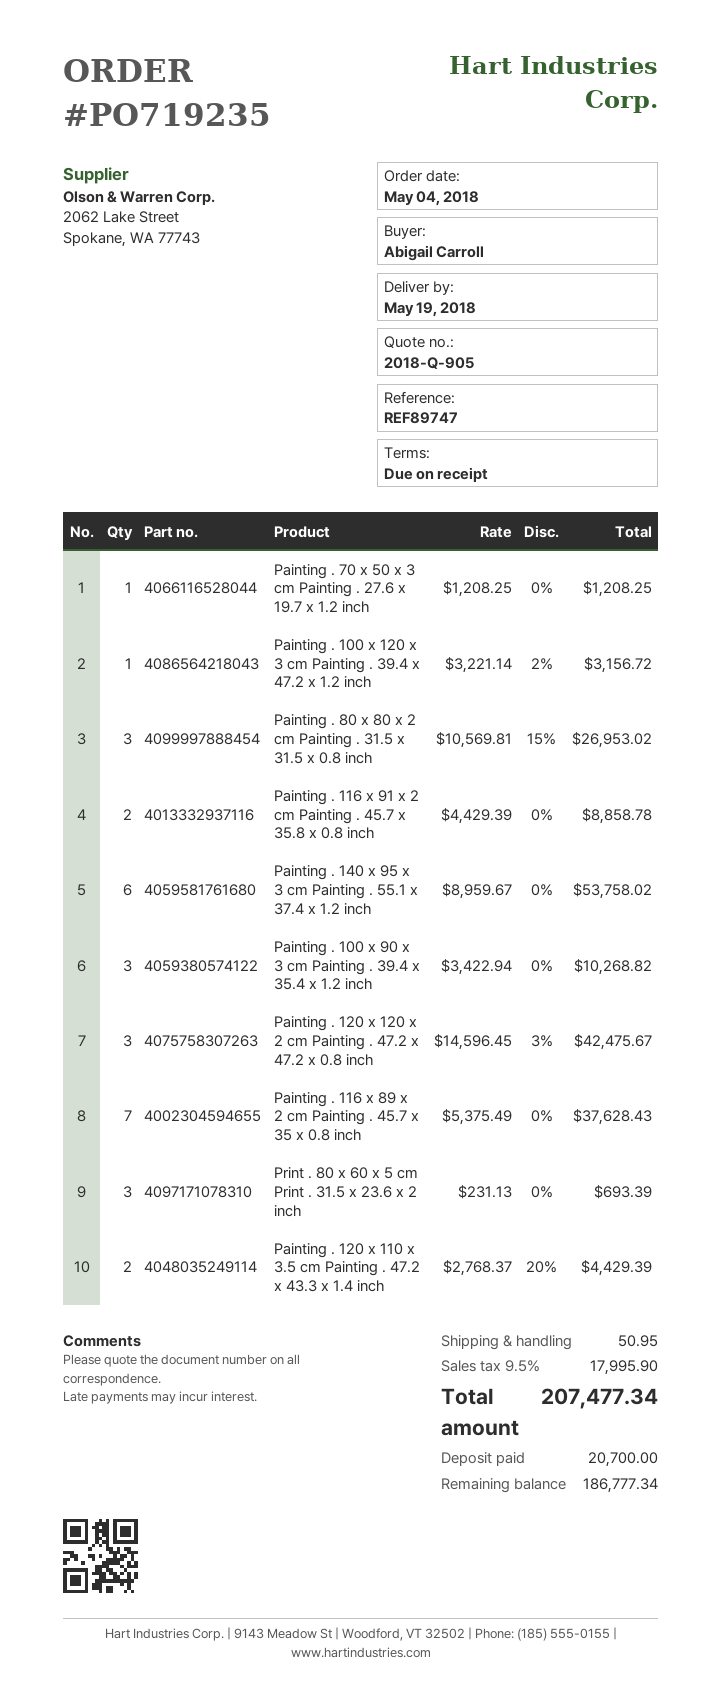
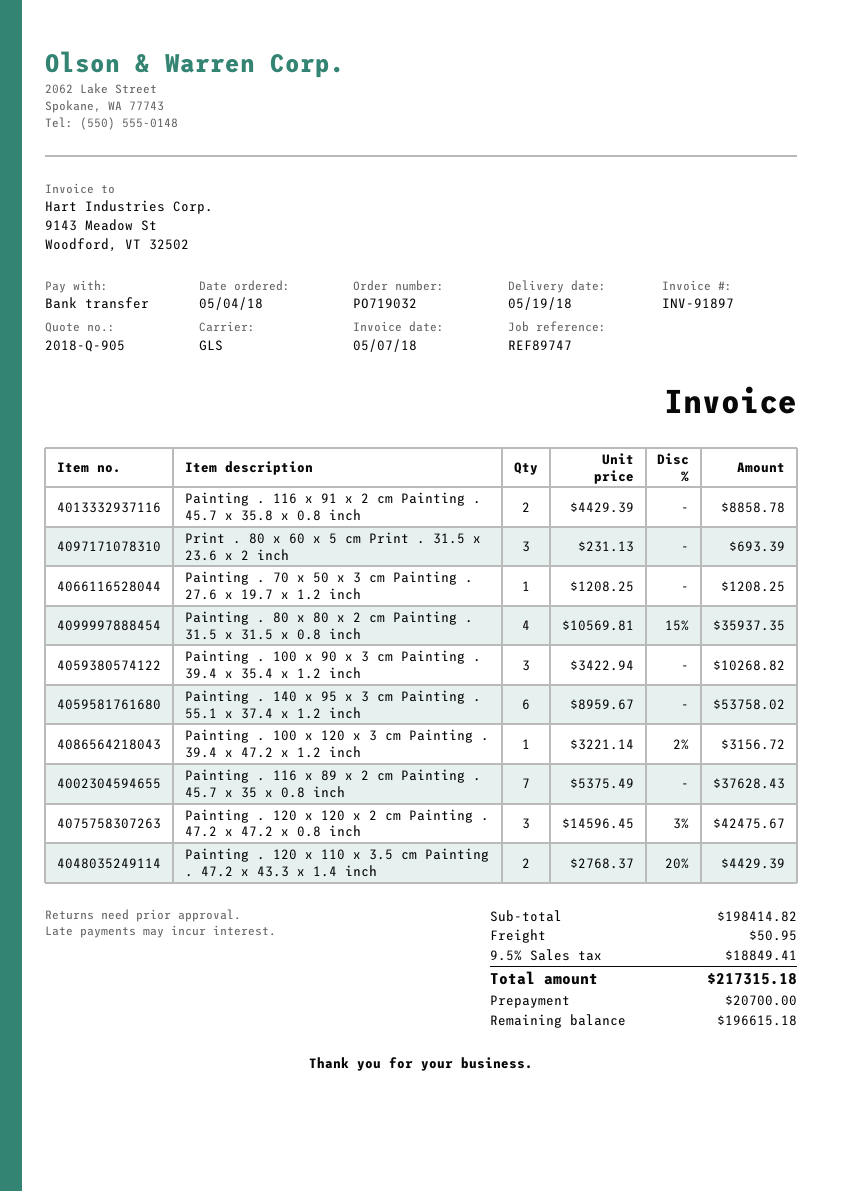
order number: PO719235 -> PO719032
Painting . 80 x 80 x 2 cm Painting . 31.5 x 31.5 x 0.8 inch: 3 x 10569.81 - 15% = 26953.02 -> 4 x 10569.81 - 15% = 35937.35
tax: 9.5% = 17995.90 -> 9.5% = 18849.41
total: 207477.34 -> 217315.18
balance: 186777.34 -> 196615.18

